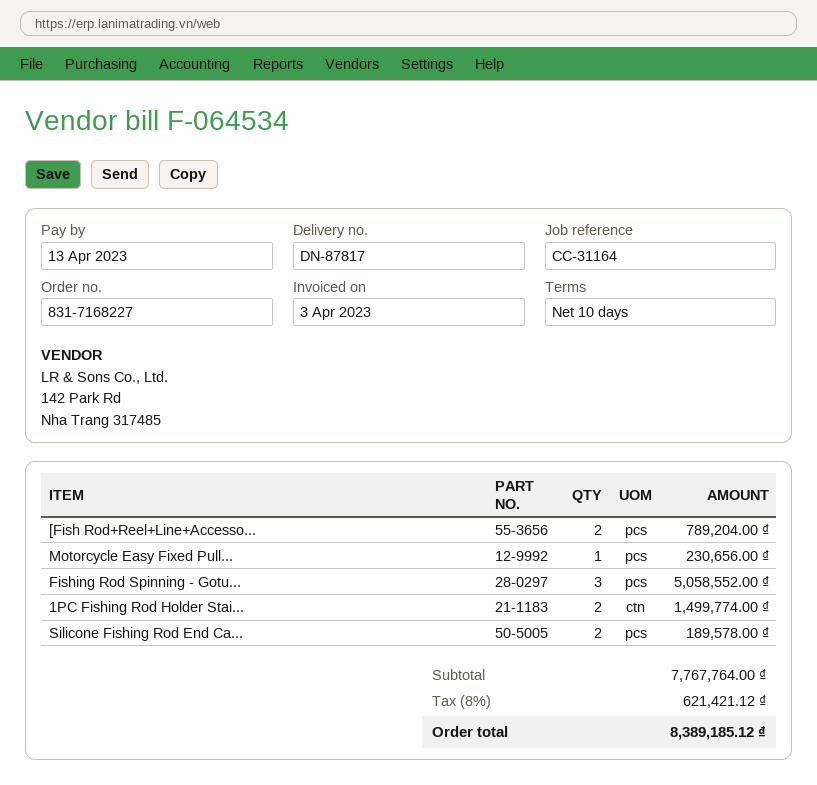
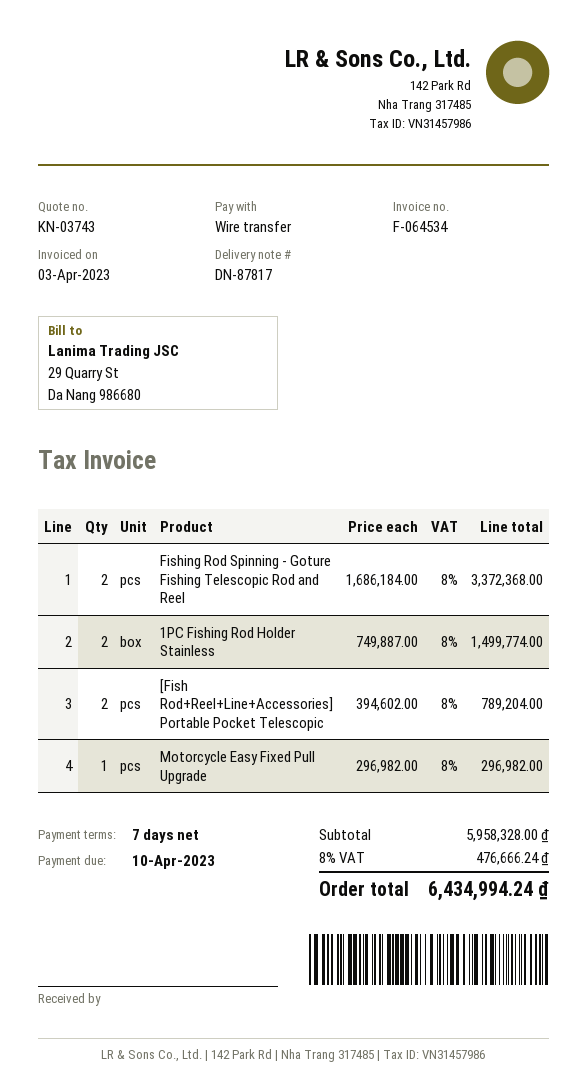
payment terms: 10 days -> 7 days
due date: 2023-04-13 -> 2023-04-10
Motorcycle Easy Fixed Pull...: 1 for 230656.00 -> 1 for 296982.00
Fishing Rod Spinning - Gotu...: 3 for 5058552.00 -> 2 for 3372368.00
Silicone Fishing Rod End Ca...: 2 for 189578.00 -> none
subtotal: 7767764.00 -> 5958328.00
tax: 8% = 621421.12 -> 8% = 476666.24
total: 8389185.12 -> 6434994.24

